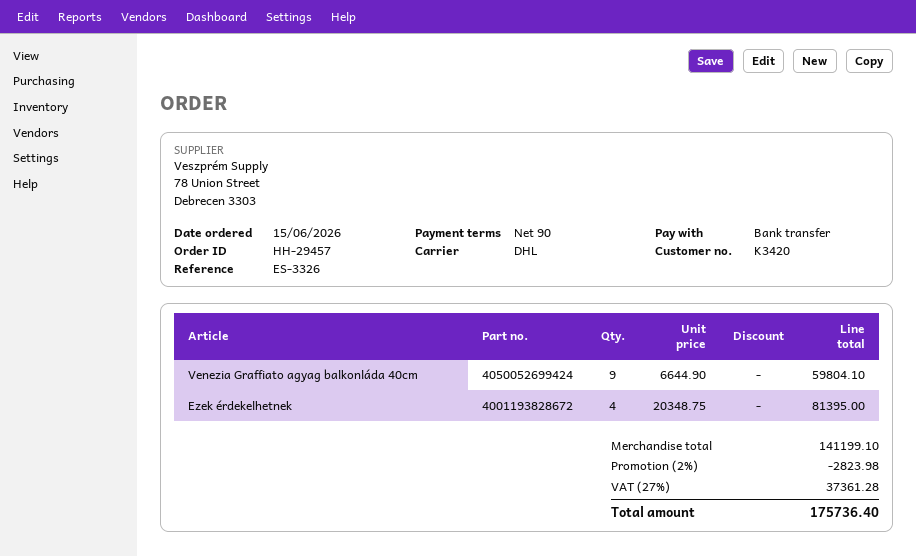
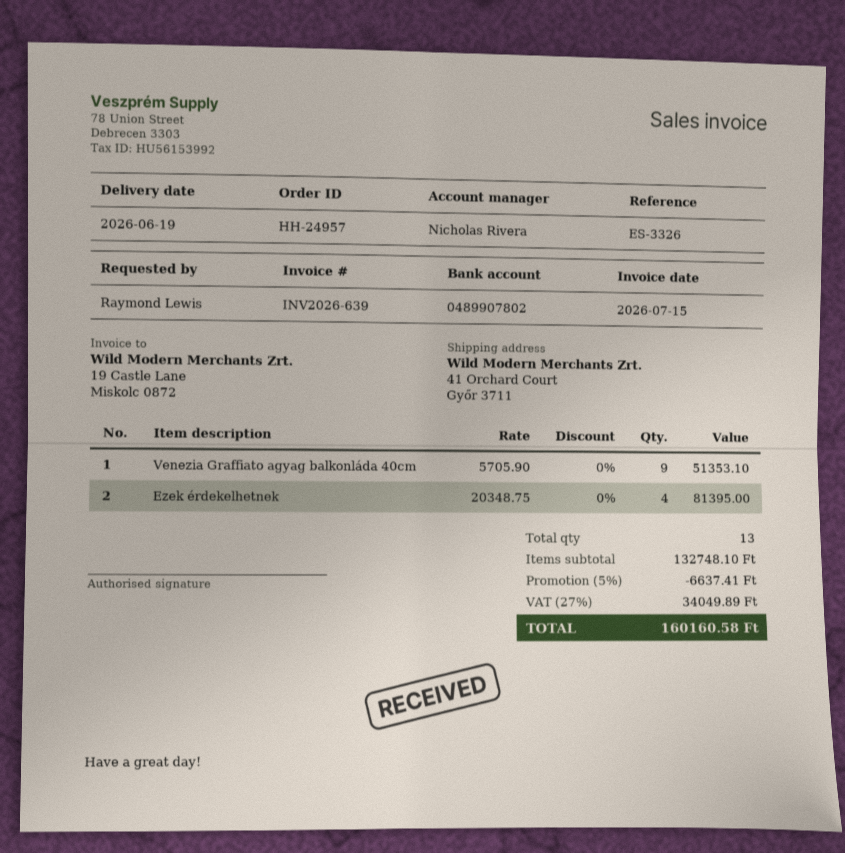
order number: HH-29457 -> HH-24957
Venezia Graffiato agyag balkonláda 40cm: 9 x 6644.90 = 59804.10 -> 9 x 5705.90 = 51353.10
subtotal: 141199.10 -> 132748.10
discount: 2% = 2823.98 -> 5% = 6637.41
tax: 27% = 37361.28 -> 27% = 34049.89
total: 175736.40 -> 160160.58

